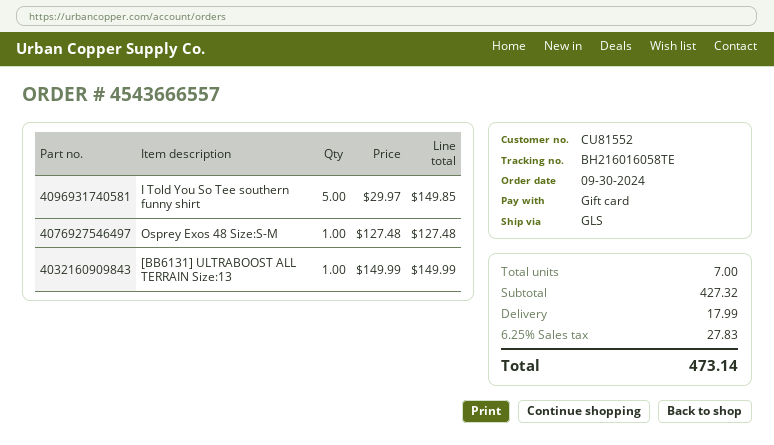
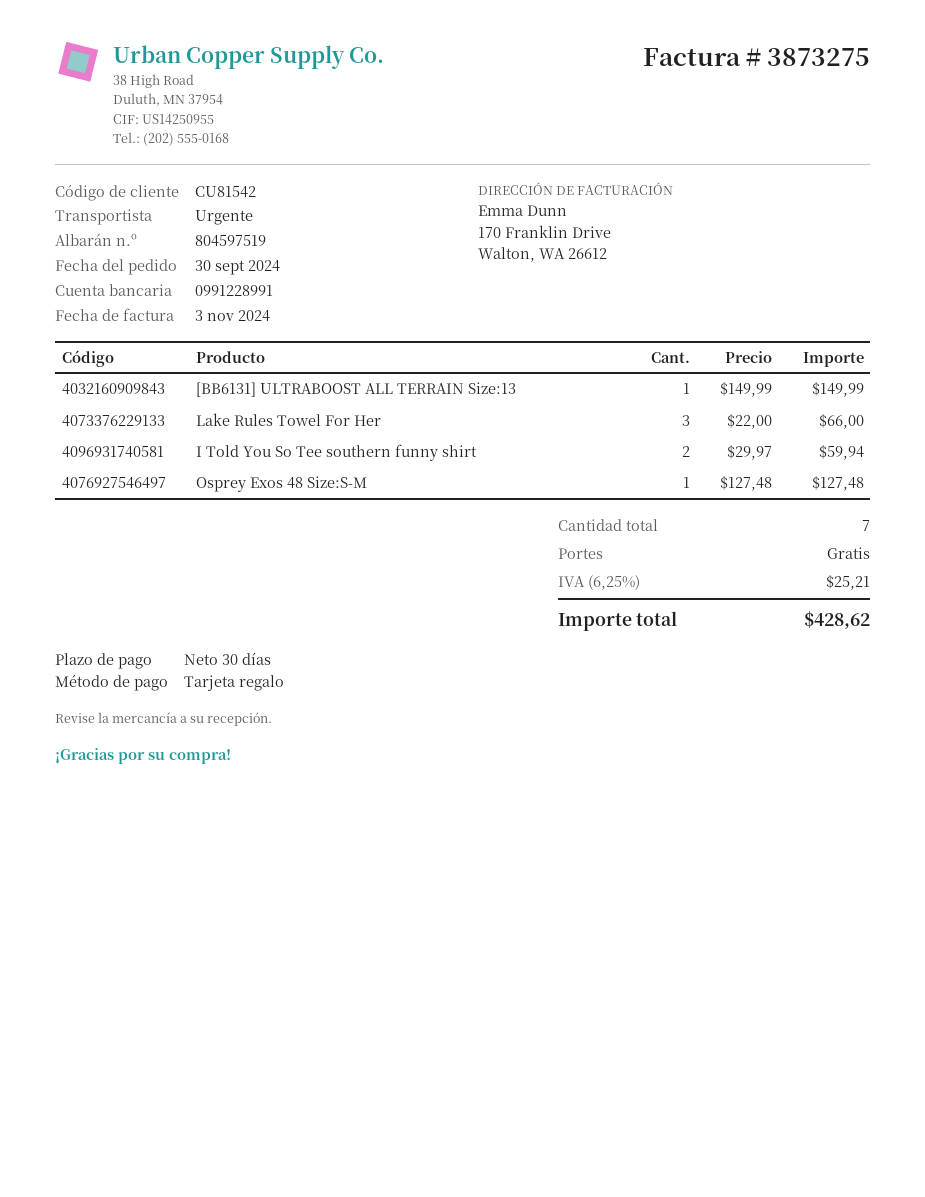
customer number: CU81552 -> CU81542
shipping method: GLS -> express
I Told You So Tee southern funny shirt: 5 x 29.97 = 149.85 -> 2 x 29.97 = 59.94
Lake Rules Towel For Her: none -> 3 x 22.00 = 66.00
shipping: 17.99 -> 0.00
tax: 6.25% = 27.83 -> 6.25% = 25.21
total: 473.14 -> 428.62

